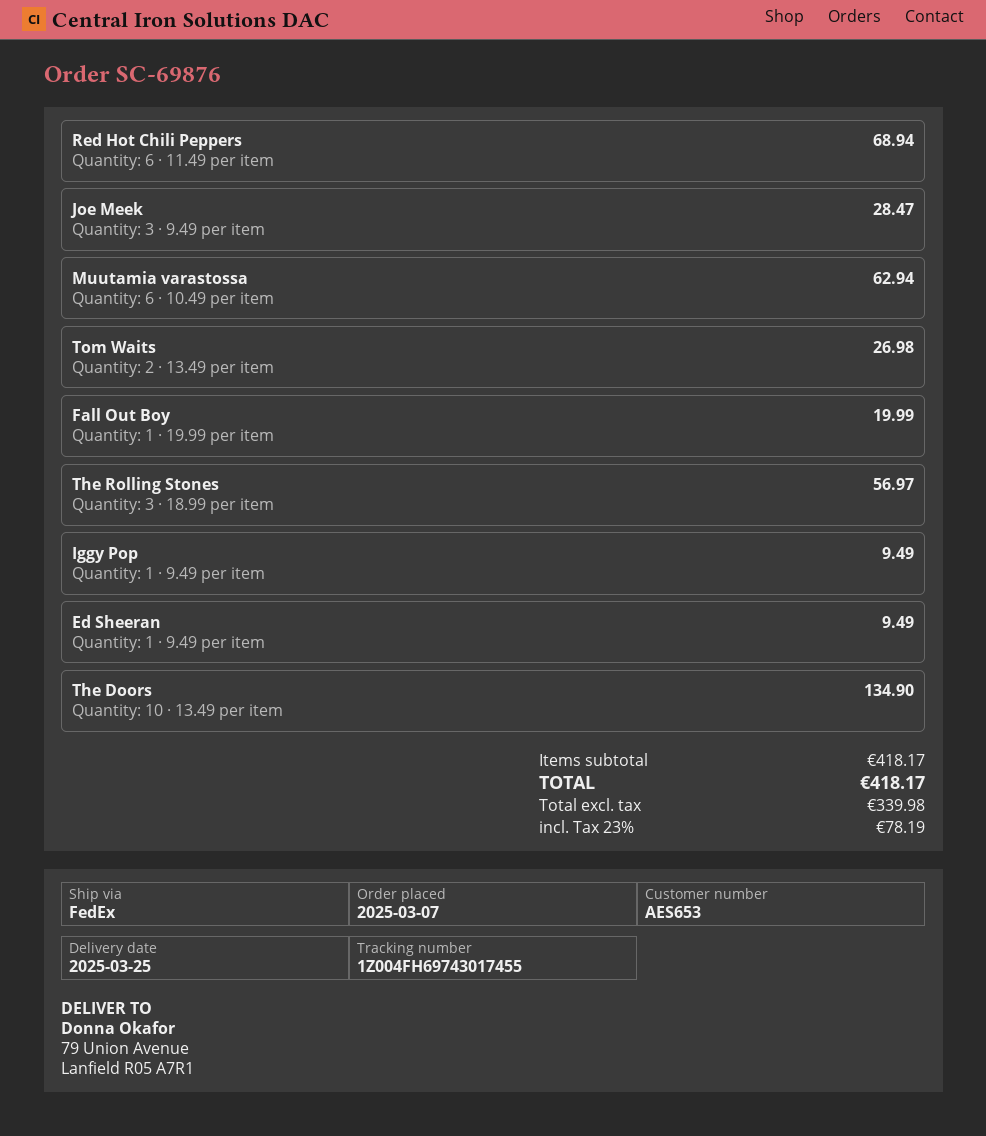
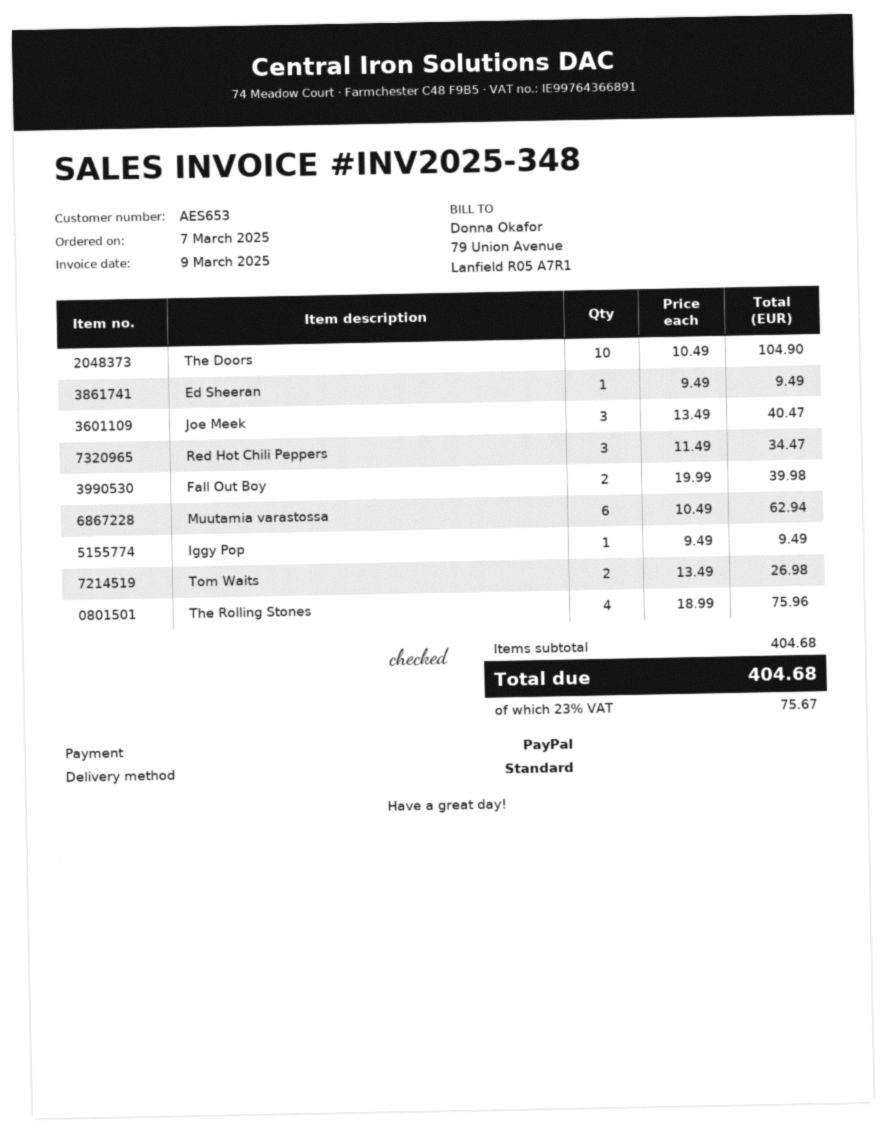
shipping method: FedEx -> standard
Red Hot Chili Peppers: 6 x 11.49 = 68.94 -> 3 x 11.49 = 34.47
Joe Meek: 3 x 9.49 = 28.47 -> 3 x 13.49 = 40.47
Fall Out Boy: 1 x 19.99 = 19.99 -> 2 x 19.99 = 39.98
The Rolling Stones: 3 x 18.99 = 56.97 -> 4 x 18.99 = 75.96
The Doors: 10 x 13.49 = 134.90 -> 10 x 10.49 = 104.90
subtotal: 418.17 -> 404.68
tax: 23% = 78.19 -> 23% = 75.67
total: 418.17 -> 404.68

